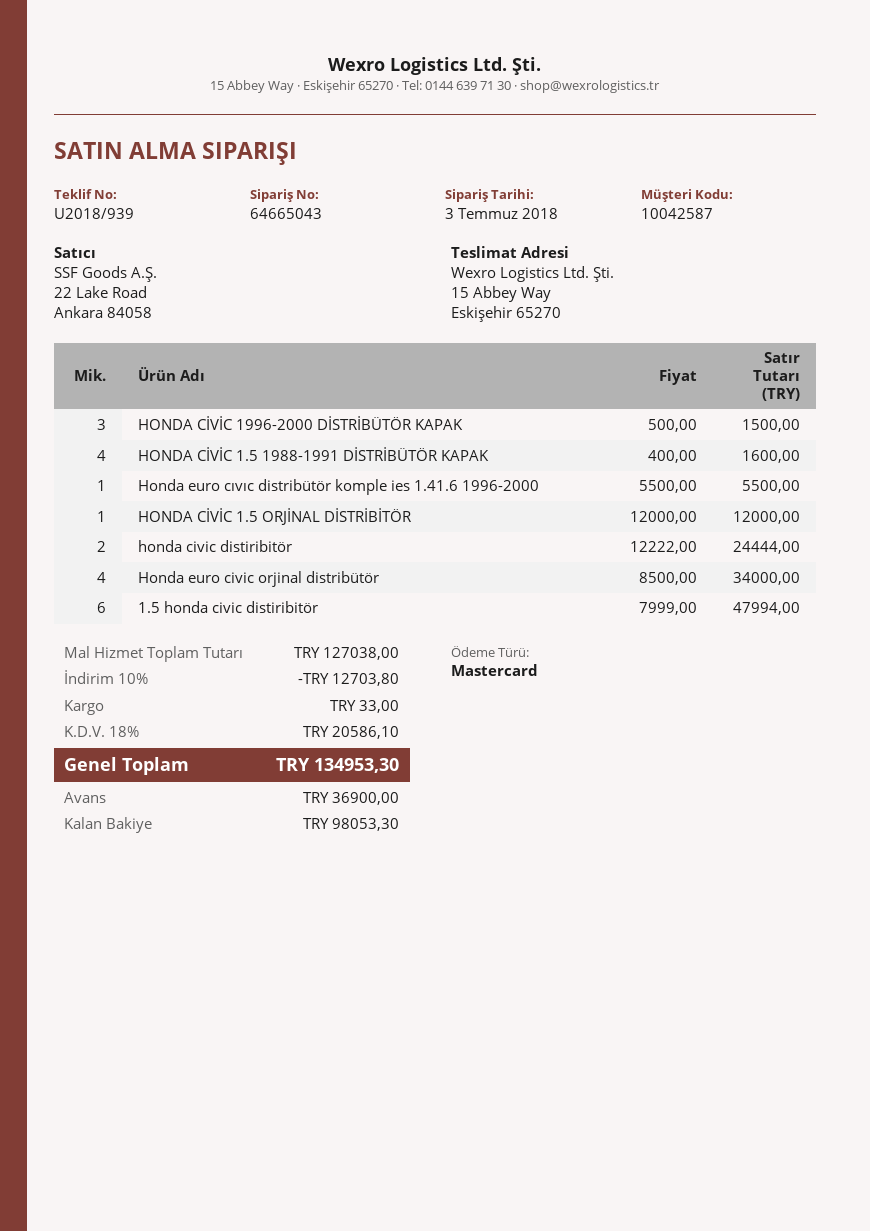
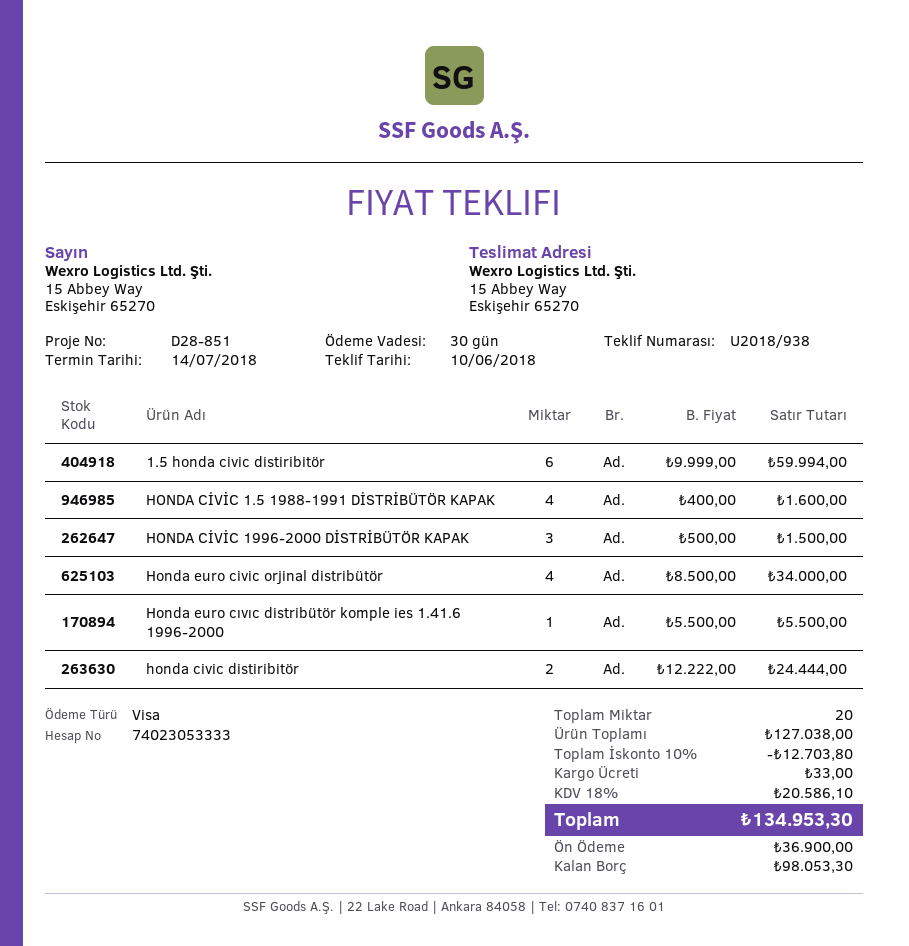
quote number: U2018/939 -> U2018/938
payment method: Mastercard -> Visa
HONDA CİVİC 1.5 ORJİNAL DİSTRİBİTÖR: 1 x 12000.00 = 12000.00 -> none
1.5 honda civic distiribitör: 6 x 7999.00 = 47994.00 -> 6 x 9999.00 = 59994.00

